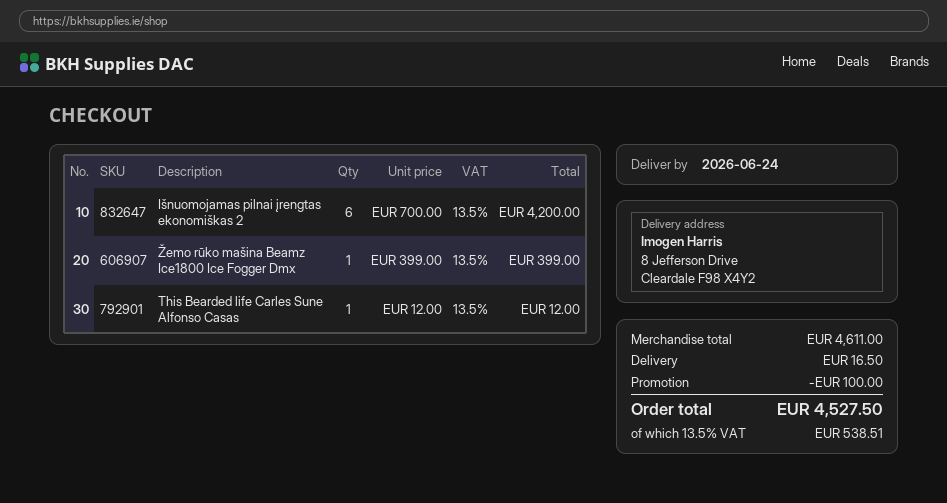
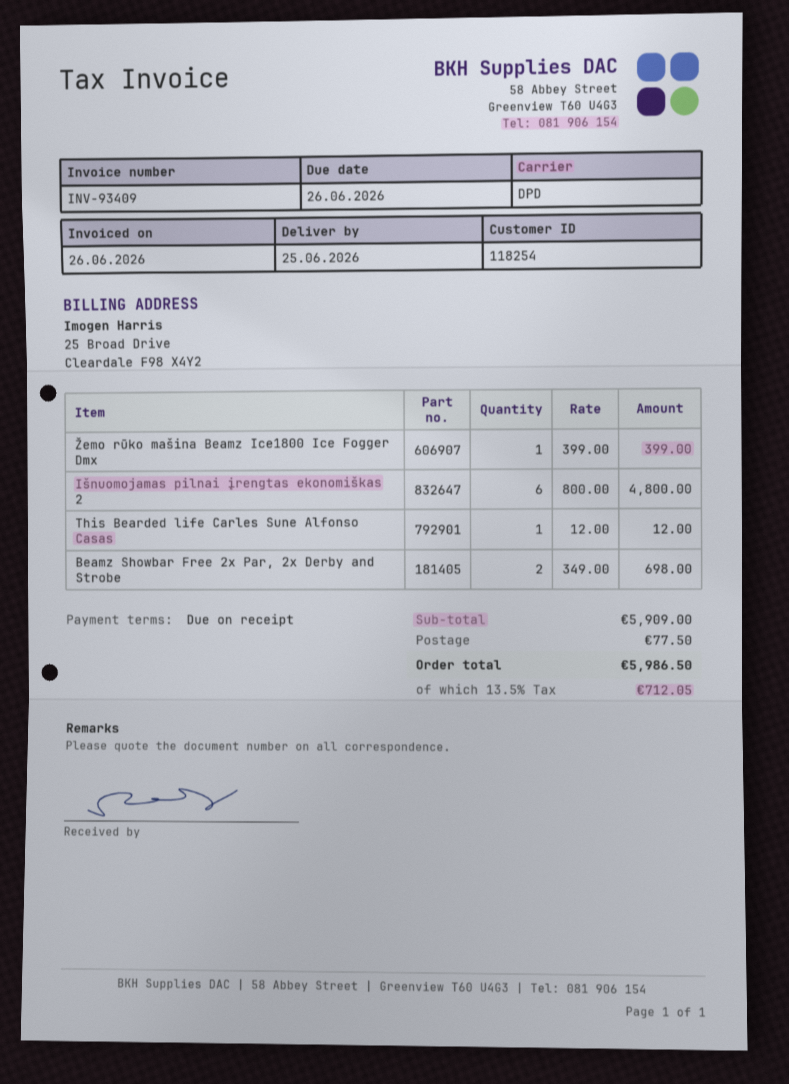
delivery date: 2026-06-24 -> 2026-06-25
Išnuomojamas pilnai įrengtas ekonomiškas 2: 6 x 700.00 = 4200.00 -> 6 x 800.00 = 4800.00
Beamz Showbar Free 2x Par, 2x Derby and Strobe: none -> 2 x 349.00 = 698.00
subtotal: 4611.00 -> 5909.00
discount: 100.00 -> none
shipping: 16.50 -> 77.50
tax: 13.5% = 538.51 -> 13.5% = 712.05
total: 4527.50 -> 5986.50

